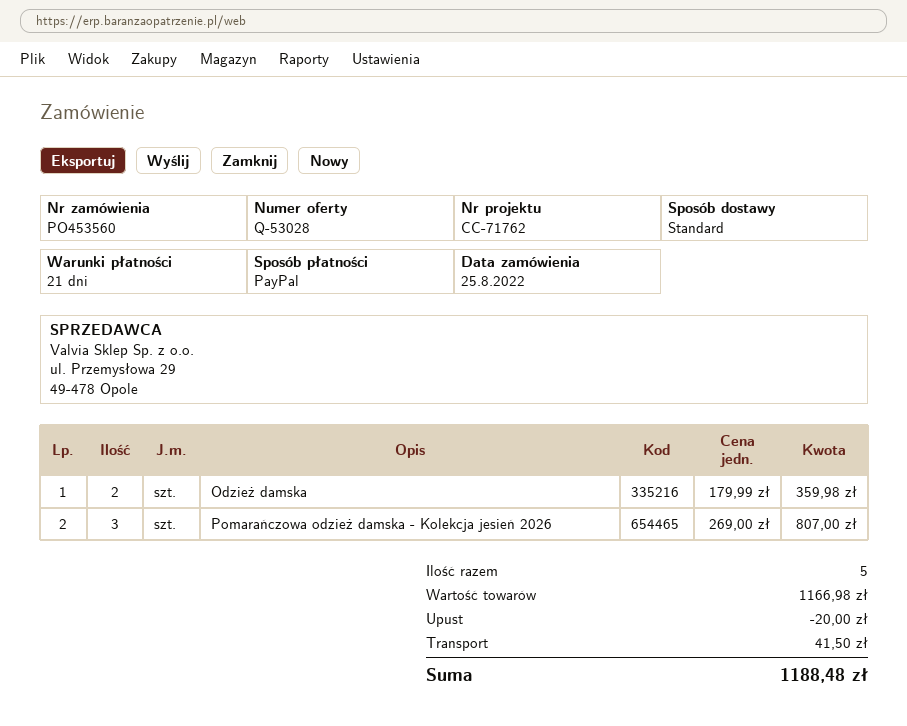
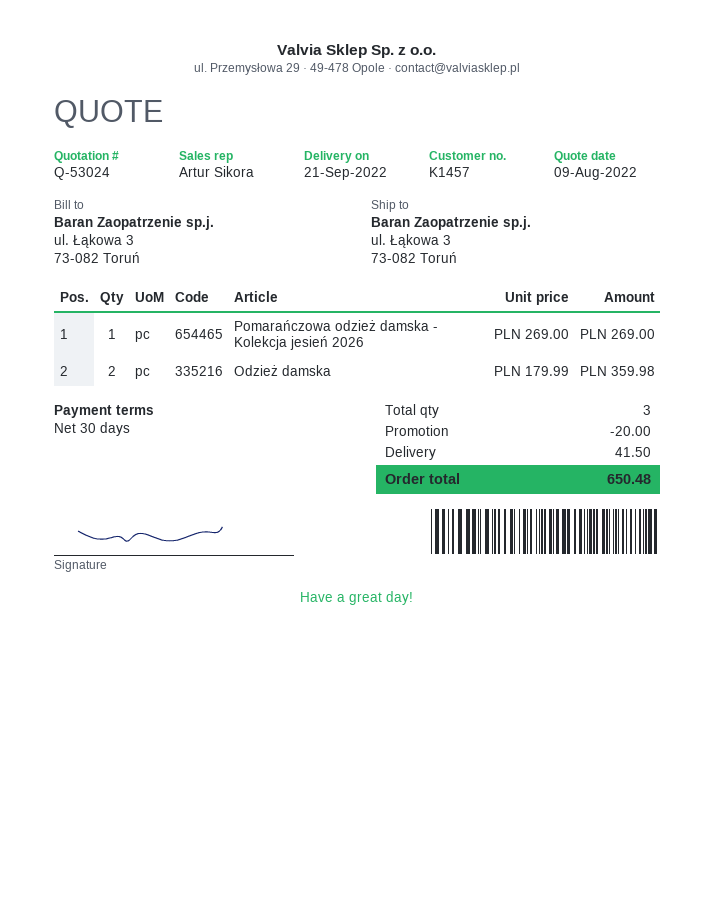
quote number: Q-53028 -> Q-53024
payment terms: 21 days -> 30 days
Pomarańczowa odzież damska - Kolekcja jesień 2026: 3 x 269.00 = 807.00 -> 1 x 269.00 = 269.00
total quantity: 5 -> 3
total: 1188.48 -> 650.48

